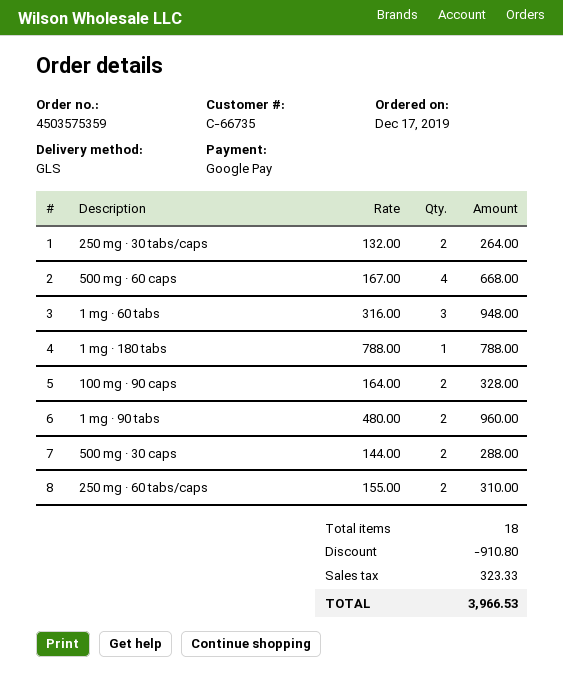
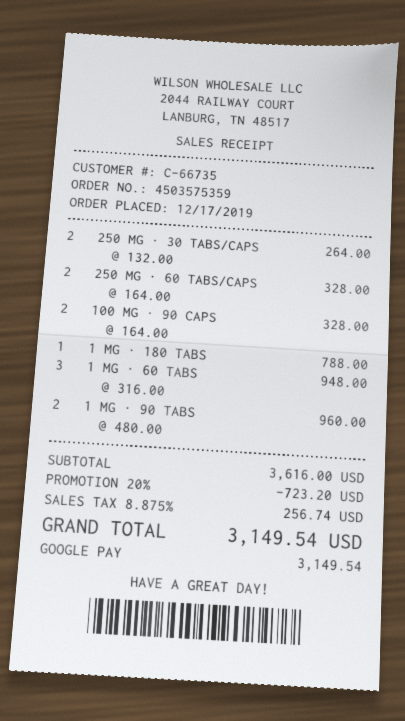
500 mg · 60 caps: 4 x 167.00 = 668.00 -> none
500 mg · 30 caps: 2 x 144.00 = 288.00 -> none
250 mg · 60 tabs/caps: 2 x 155.00 = 310.00 -> 2 x 164.00 = 328.00
discount: 910.80 -> 723.20
tax: 323.33 -> 256.74
total: 3966.53 -> 3149.54

